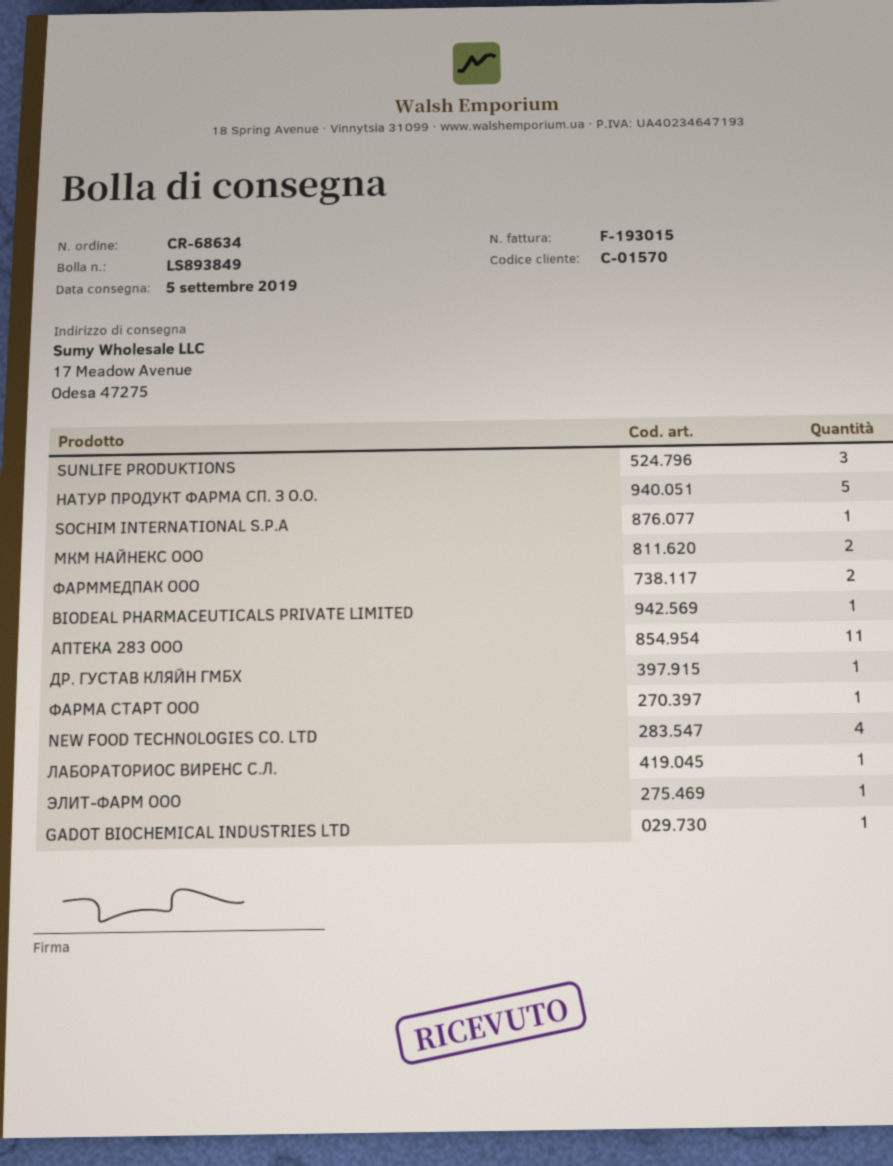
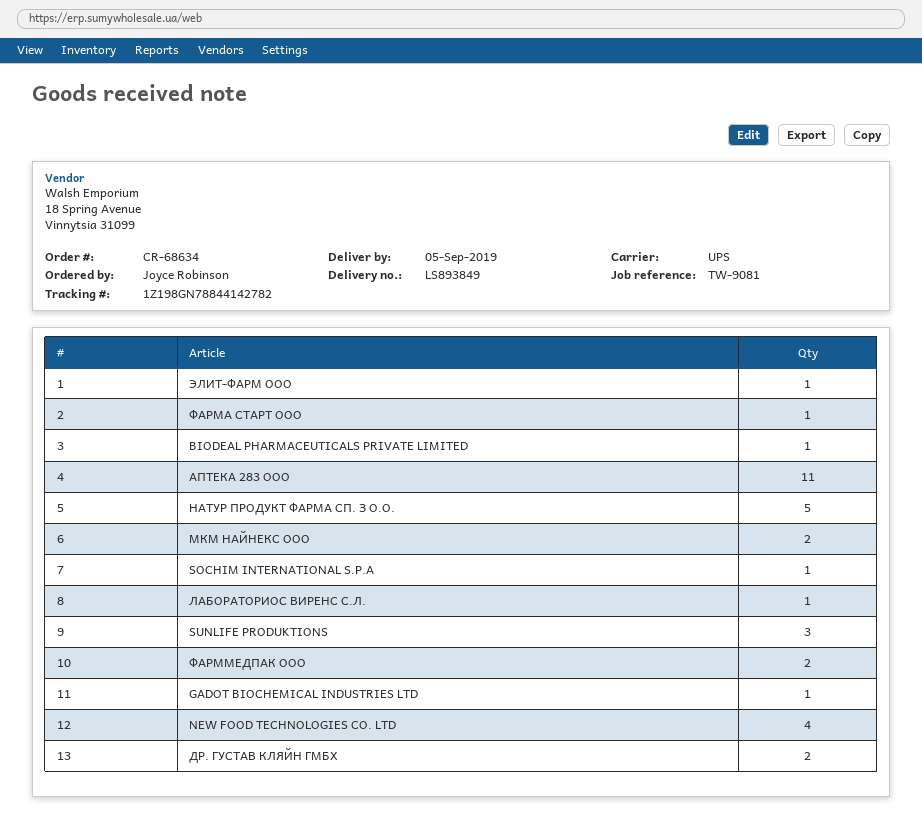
ДР. ГУСТАВ КЛЯЙН ГМБХ: 1 -> 2

